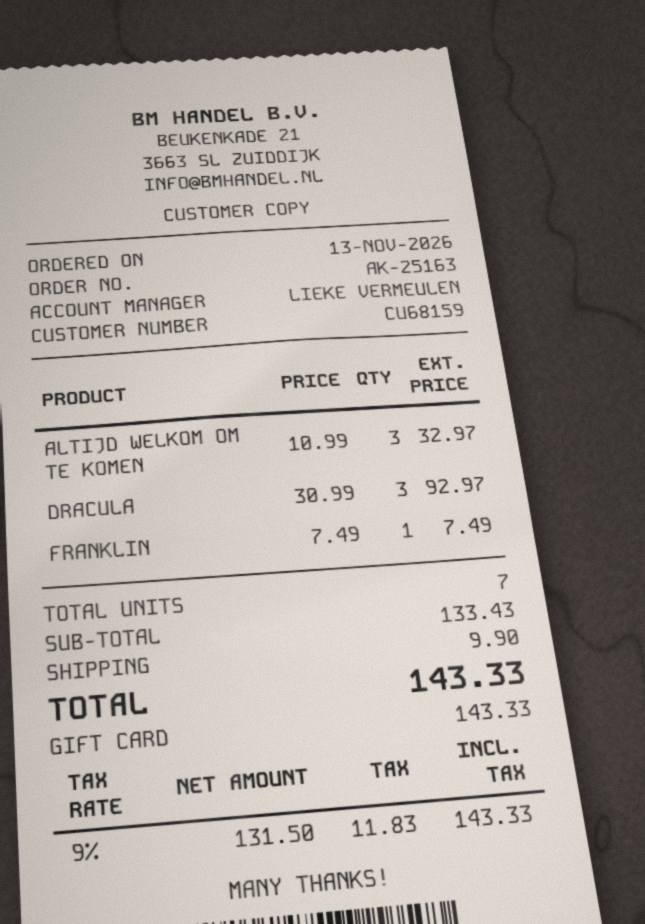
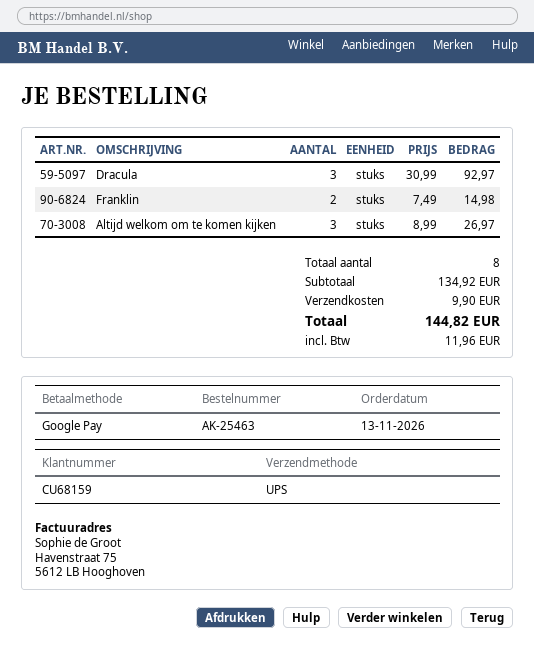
order number: AK-25163 -> AK-25463
payment method: gift card -> Google Pay
ALTIJD WELKOM OM TE KOMEN: 3 x 10.99 = 32.97 -> 3 x 8.99 = 26.97
FRANKLIN: 1 x 7.49 = 7.49 -> 2 x 7.49 = 14.98
total quantity: 7 -> 8
subtotal: 133.43 -> 134.92
tax: 11.83 -> 11.96
total: 143.33 -> 144.82

